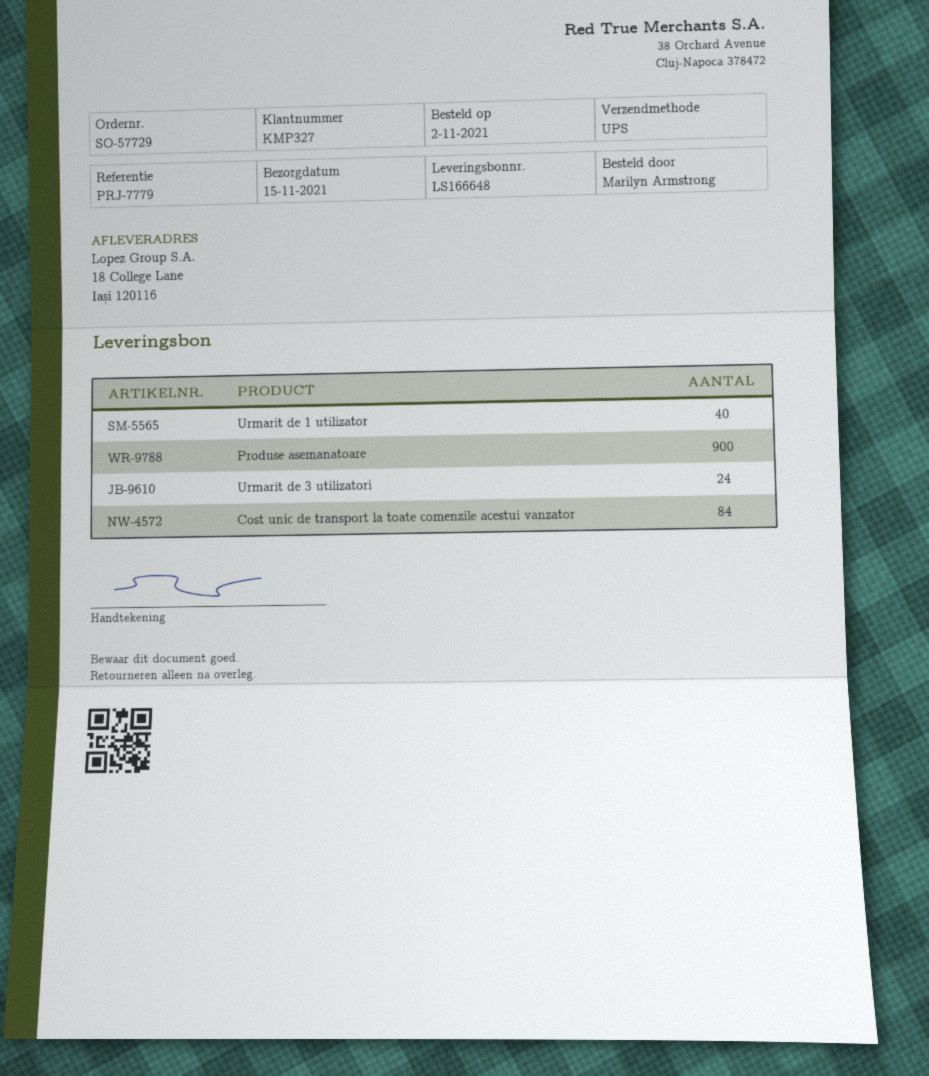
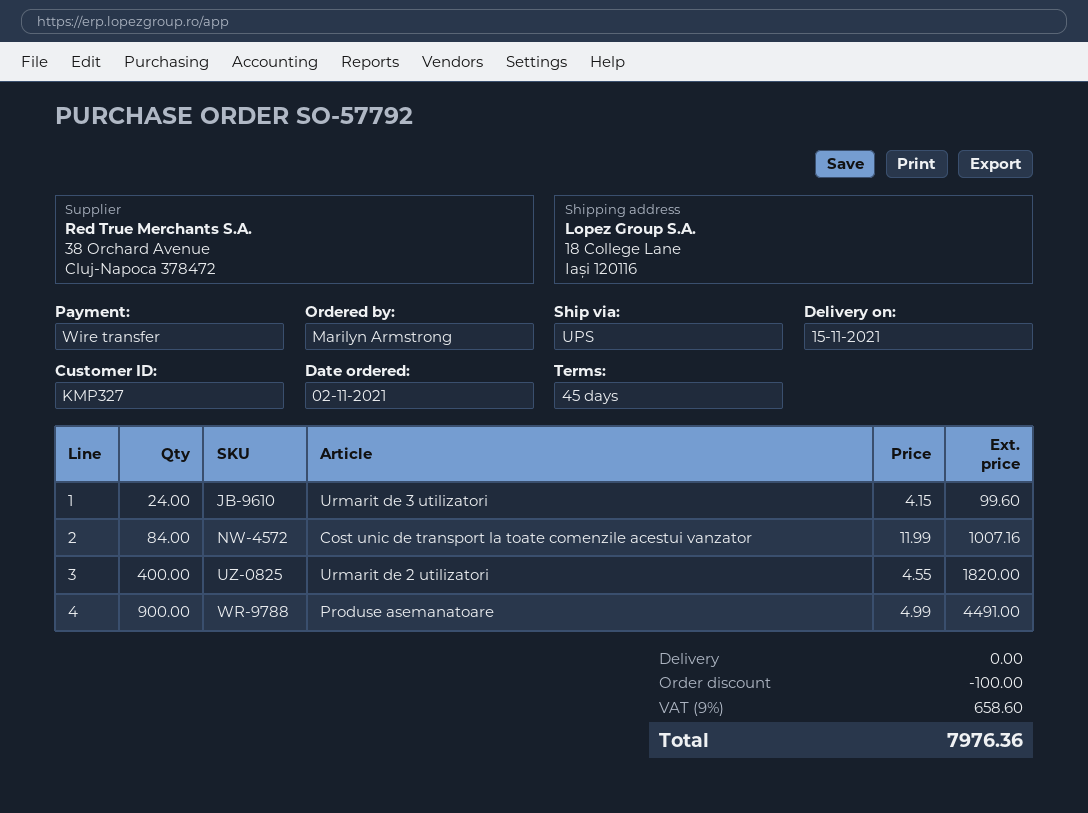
order number: SO-57729 -> SO-57792
Urmarit de 1 utilizator: 40 -> none
Urmarit de 2 utilizatori: none -> 400

